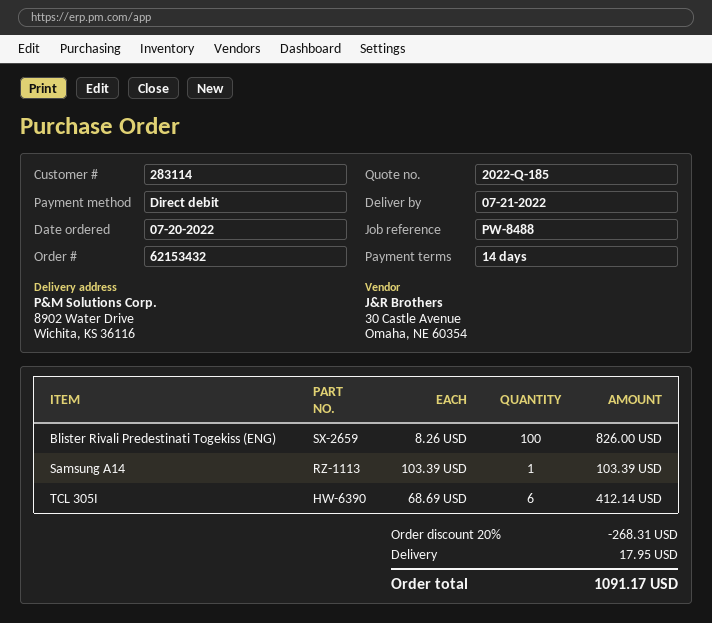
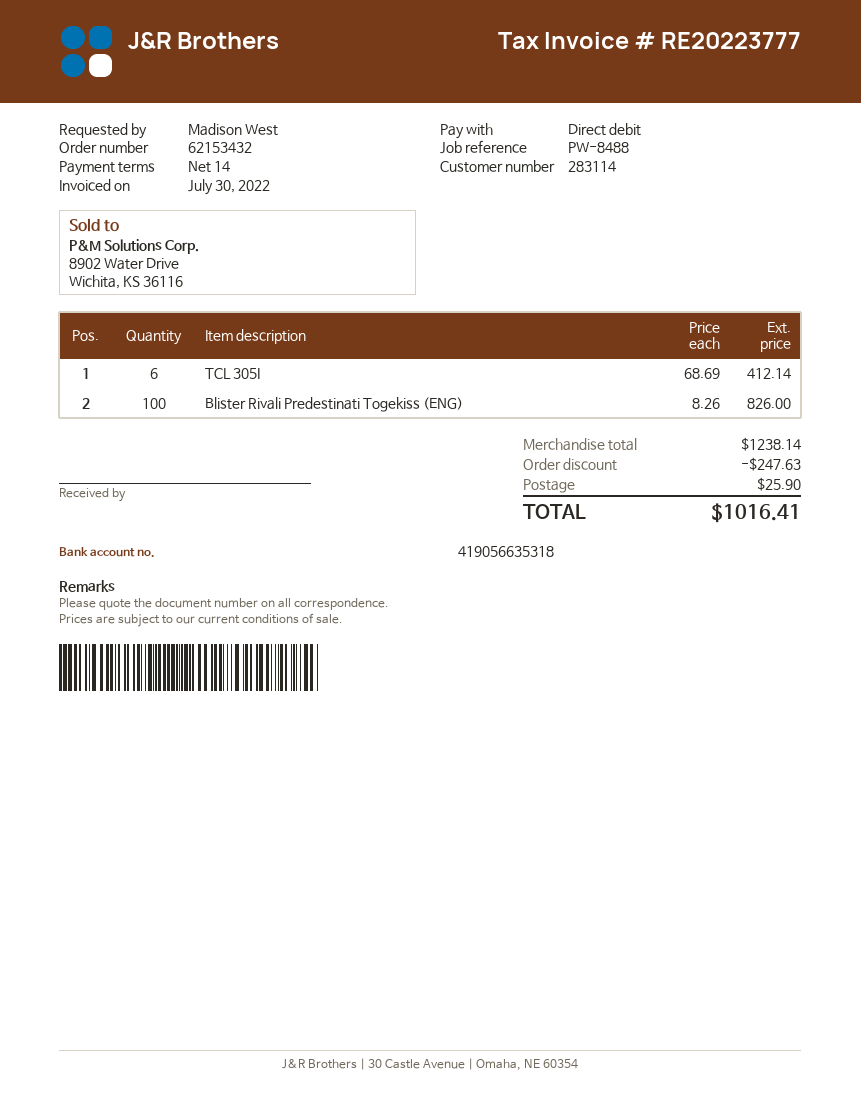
Samsung A14: 1 x 103.39 = 103.39 -> none
discount: 268.31 -> 247.63
shipping: 17.95 -> 25.90
total: 1091.17 -> 1016.41

